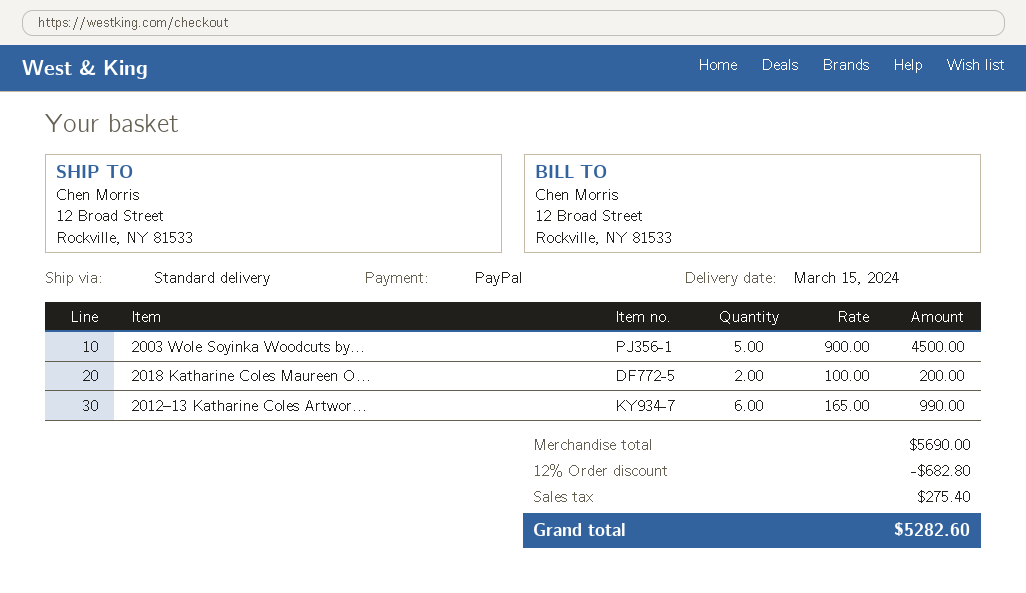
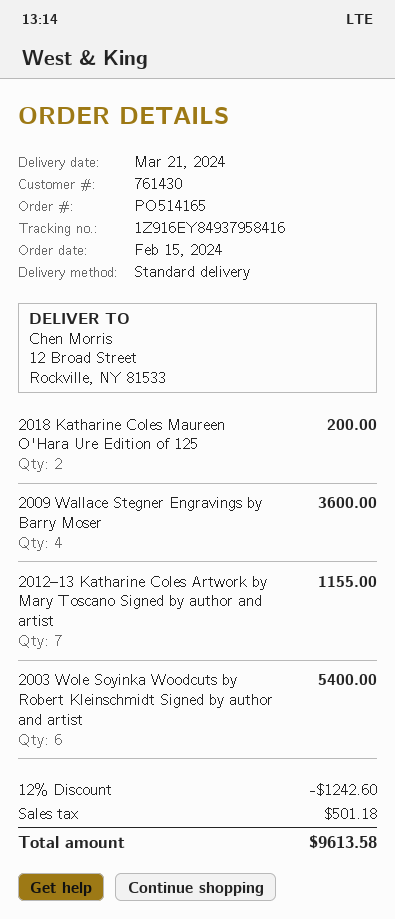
delivery date: 2024-03-15 -> 2024-03-21
2003 Wole Soyinka Woodcuts by...: 5 for 4500.00 -> 6 for 5400.00
2012–13 Katharine Coles Artwor...: 6 for 990.00 -> 7 for 1155.00
2009 Wallace Stegner Engravings by Barry Moser: none -> 4 for 3600.00
discount: 12% = 682.80 -> 12% = 1242.60
tax: 275.40 -> 501.18
total: 5282.60 -> 9613.58

